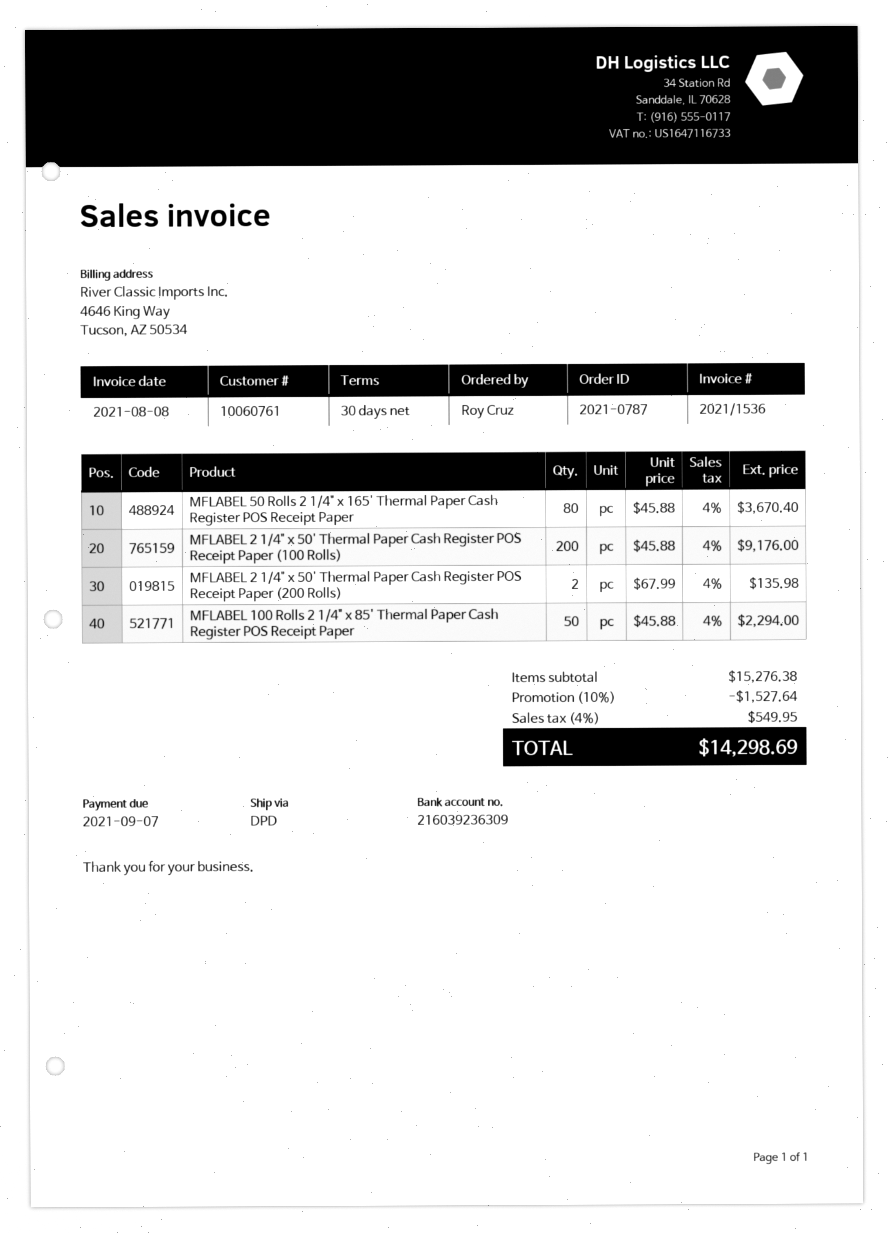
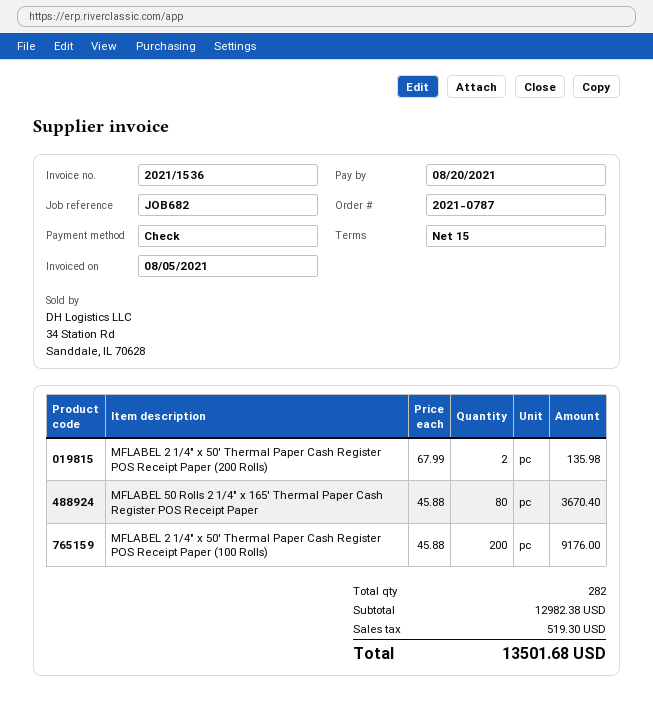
invoice date: 2021-08-08 -> 2021-08-05
payment terms: 30 days -> 15 days
due date: 2021-09-07 -> 2021-08-20
MFLABEL 100 Rolls 2 1/4" x 85' Thermal Paper Cash Register POS Receipt Paper: 50 x 45.88 = 2294.00 -> none
subtotal: 15276.38 -> 12982.38
discount: 10% = 1527.64 -> none
tax: 549.95 -> 519.30
total: 14298.69 -> 13501.68

